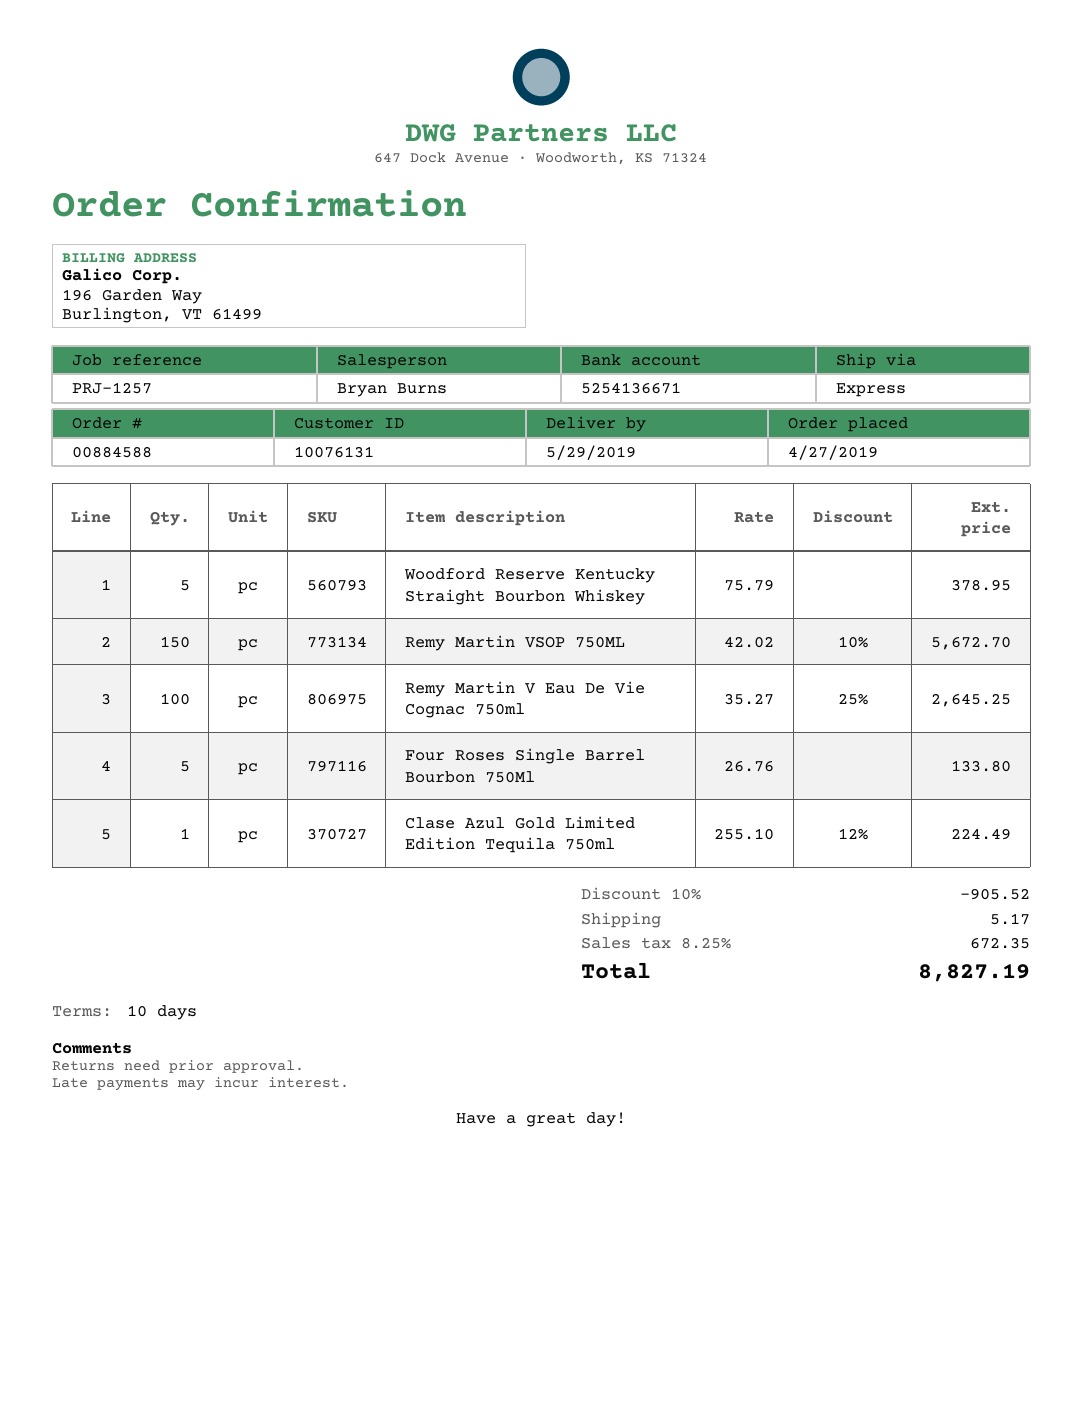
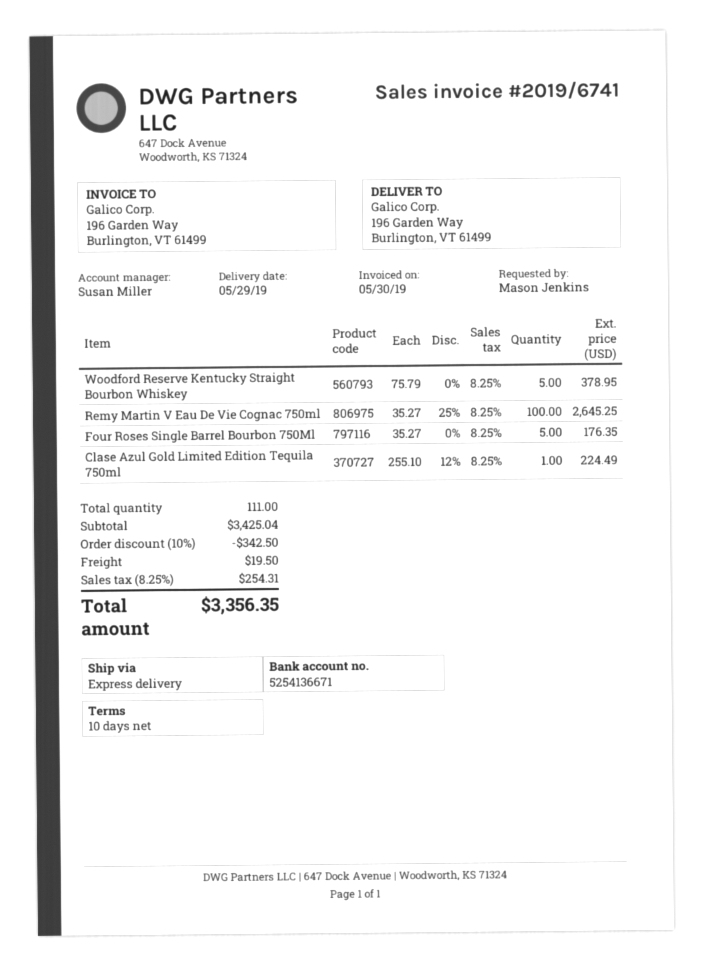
sales rep: Bryan Burns -> Susan Miller
Remy Martin VSOP 750ML: 150 x 42.02 - 10% = 5672.70 -> none
Four Roses Single Barrel Bourbon 750Ml: 5 x 26.76 = 133.80 -> 5 x 35.27 = 176.35
discount: 10% = 905.52 -> 10% = 342.50
shipping: 5.17 -> 19.50
tax: 8.25% = 672.35 -> 8.25% = 254.31
total: 8827.19 -> 3356.35

